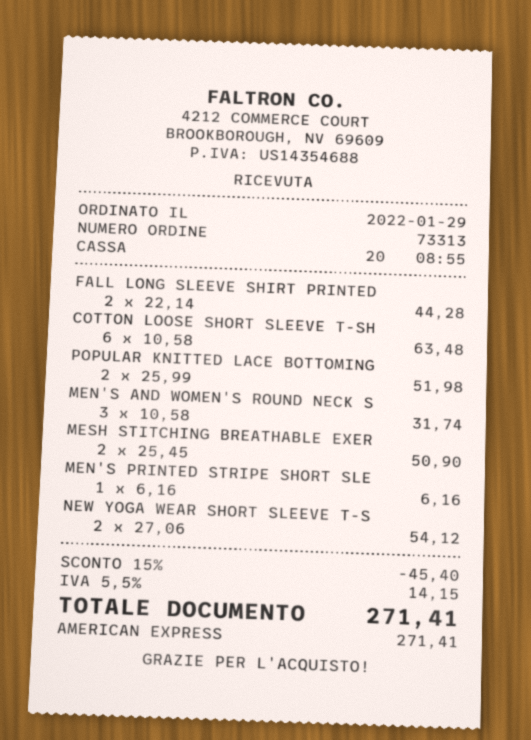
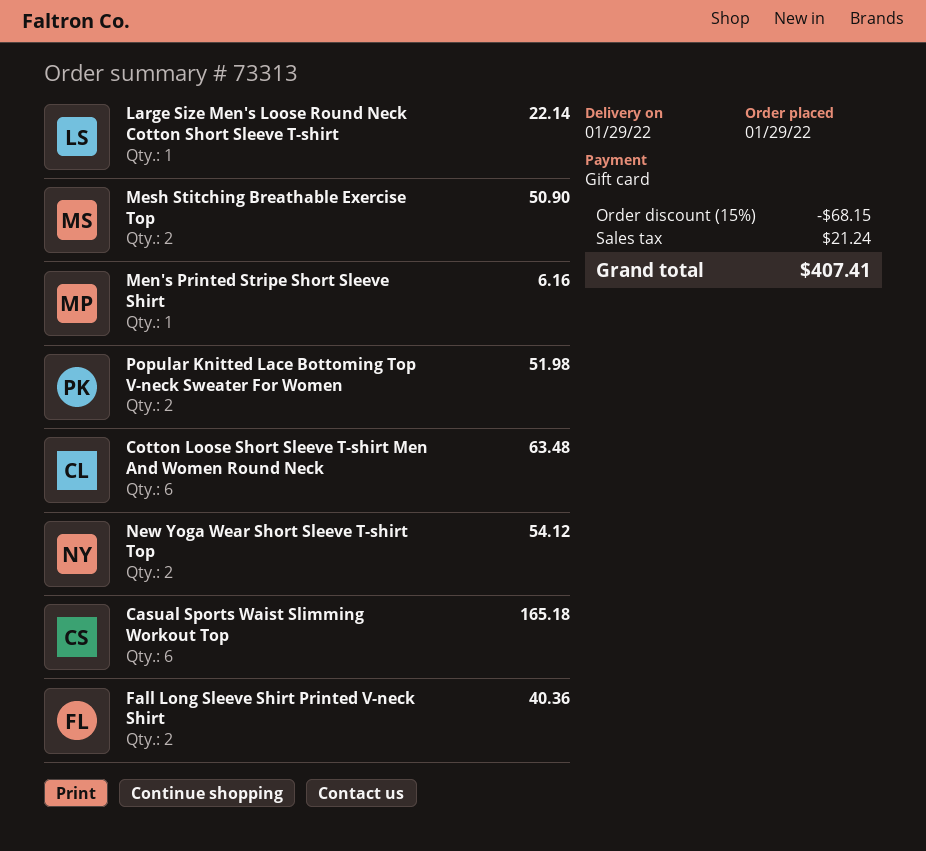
payment method: American Express -> gift card
FALL LONG SLEEVE SHIRT PRINTED: 2 for 44.28 -> 2 for 40.36
MEN'S AND WOMEN'S ROUND NECK S: 3 for 31.74 -> none
Large Size Men's Loose Round Neck Cotton Short Sleeve T-shirt: none -> 1 for 22.14
Casual Sports Waist Slimming Workout Top: none -> 6 for 165.18
discount: 15% = 45.40 -> 15% = 68.15
tax: 14.15 -> 21.24
total: 271.41 -> 407.41

